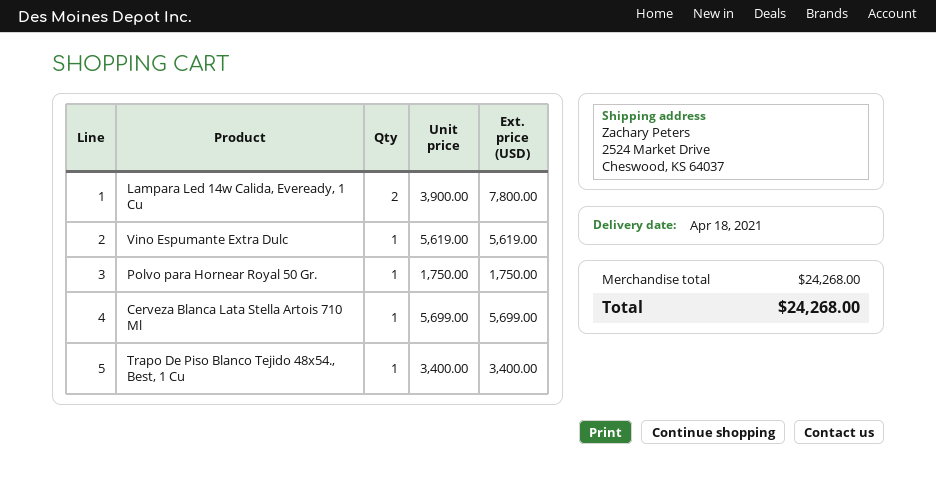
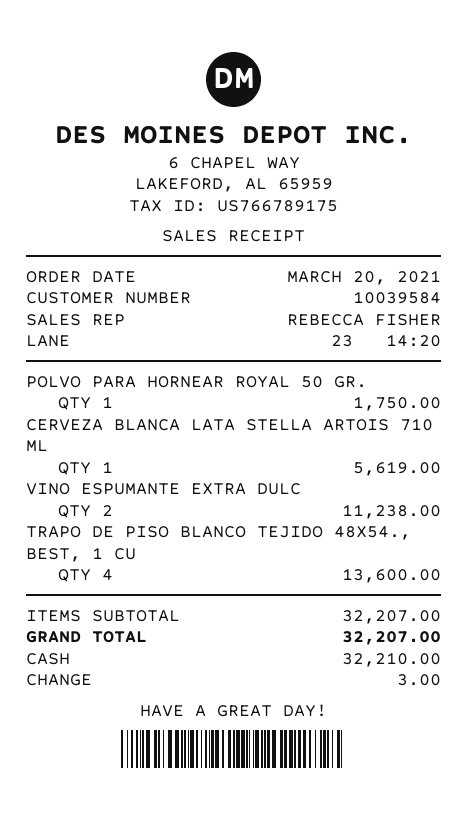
Lampara Led 14w Calida, Eveready, 1 Cu: 2 for 7800.00 -> none
Vino Espumante Extra Dulc: 1 for 5619.00 -> 2 for 11238.00
Cerveza Blanca Lata Stella Artois 710 Ml: 1 for 5699.00 -> 1 for 5619.00
Trapo De Piso Blanco Tejido 48x54., Best, 1 Cu: 1 for 3400.00 -> 4 for 13600.00
subtotal: 24268.00 -> 32207.00
total: 24268.00 -> 32207.00

